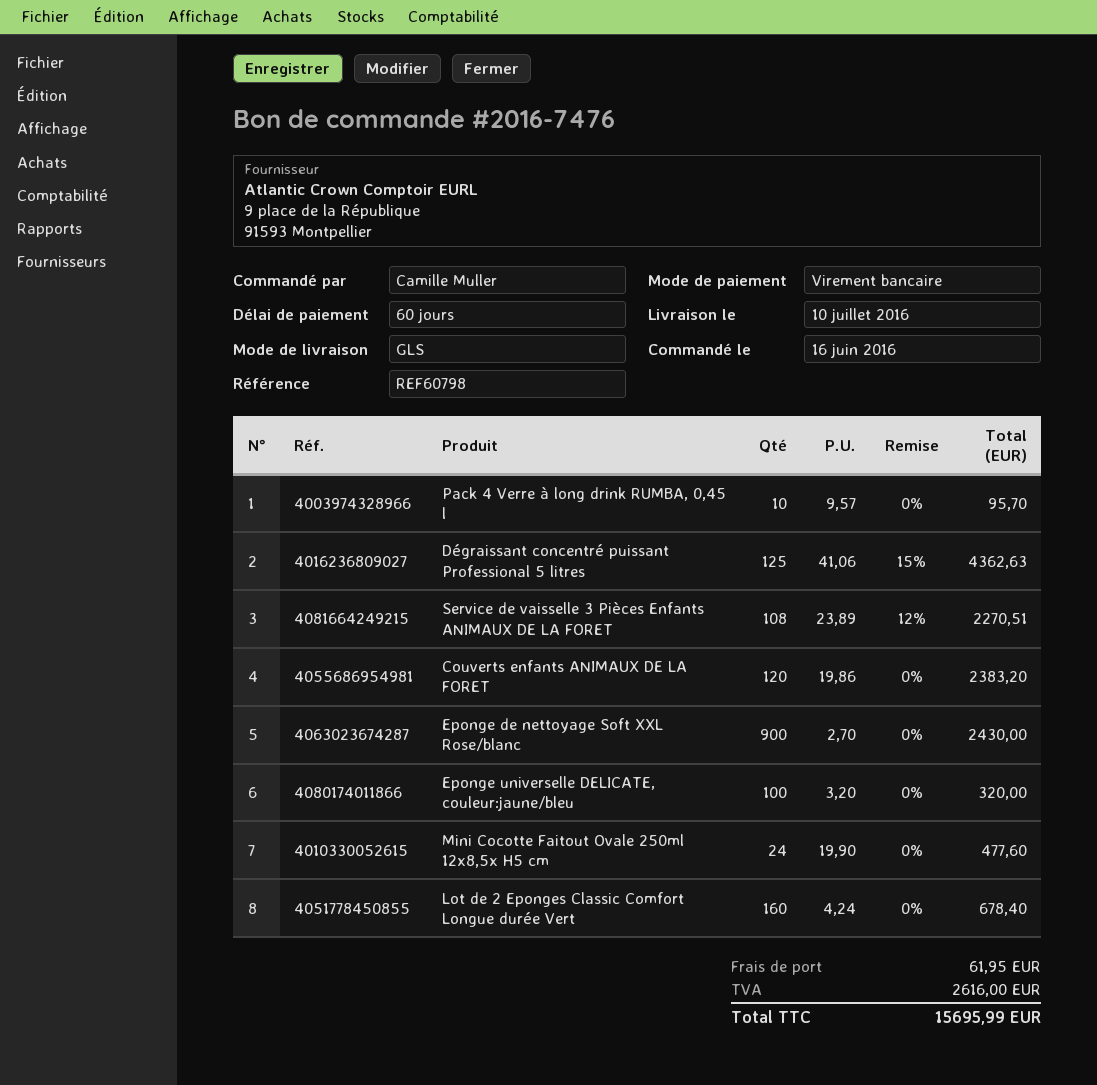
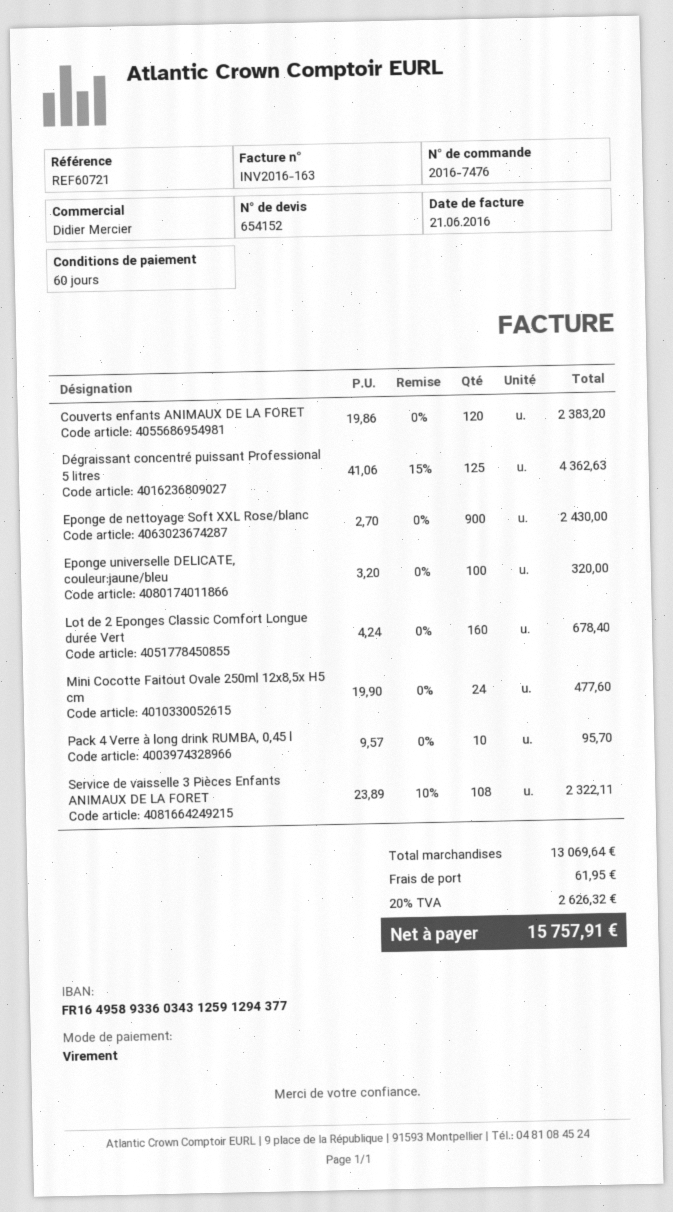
reference: REF60798 -> REF60721
Service de vaisselle 3 Pièces Enfants ANIMAUX DE LA FORET: 108 x 23.89 - 12% = 2270.51 -> 108 x 23.89 - 10% = 2322.11
tax: 2616.00 -> 2626.32
total: 15695.99 -> 15757.91

